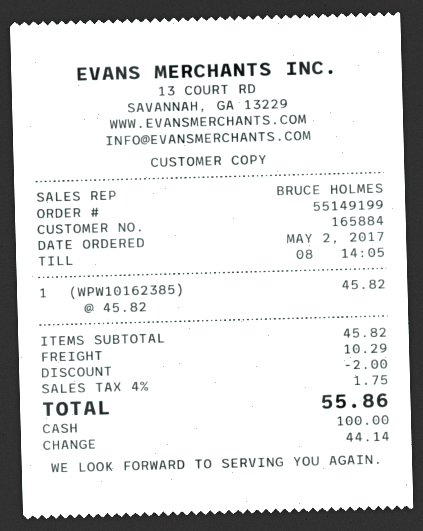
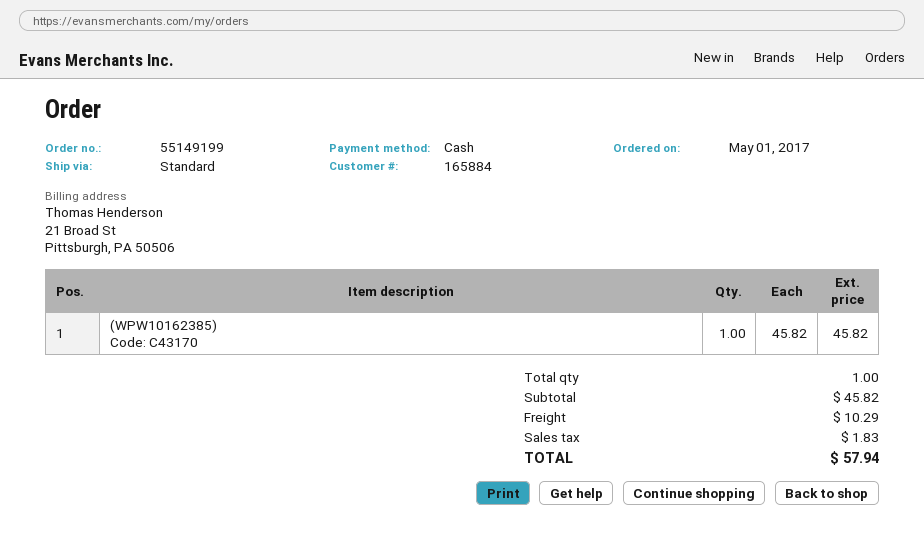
order date: 2017-05-02 -> 2017-05-01
discount: 2.00 -> none
tax: 1.75 -> 1.83
total: 55.86 -> 57.94

